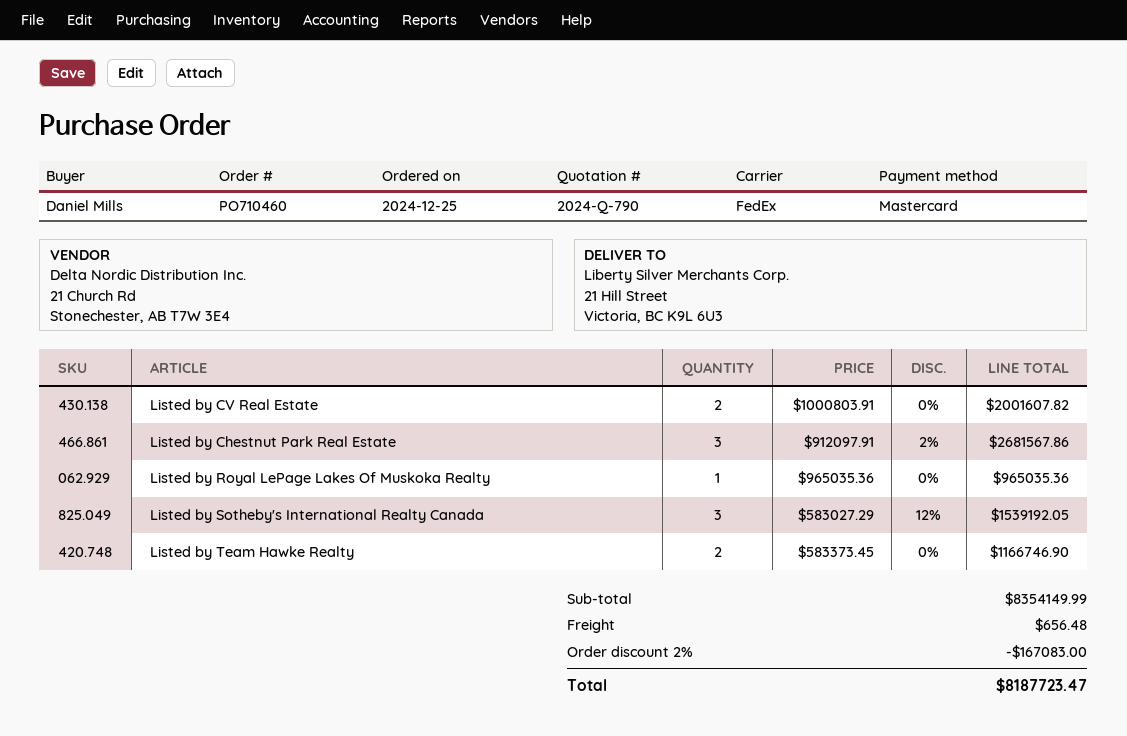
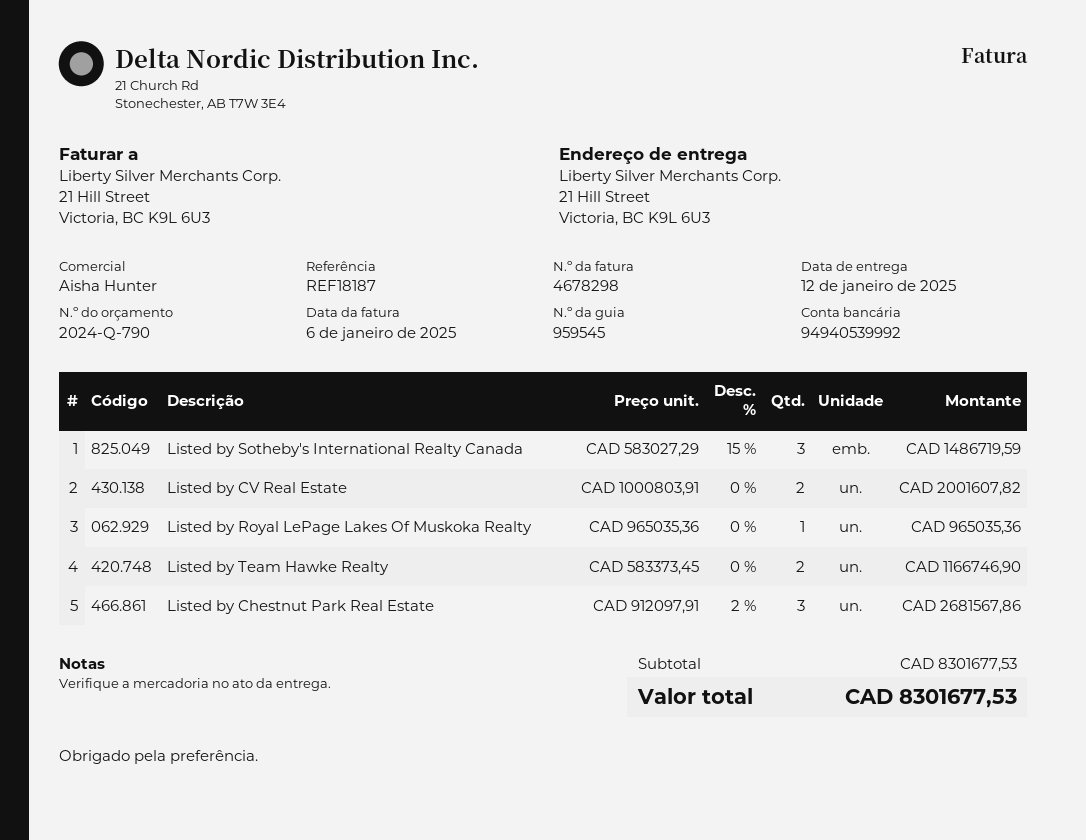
Listed by Sotheby's International Realty Canada: 3 x 583027.29 - 12% = 1539192.05 -> 3 x 583027.29 - 15% = 1486719.59
subtotal: 8354149.99 -> 8301677.53
discount: 2% = 167083.00 -> none
shipping: 656.48 -> none
total: 8187723.47 -> 8301677.53

